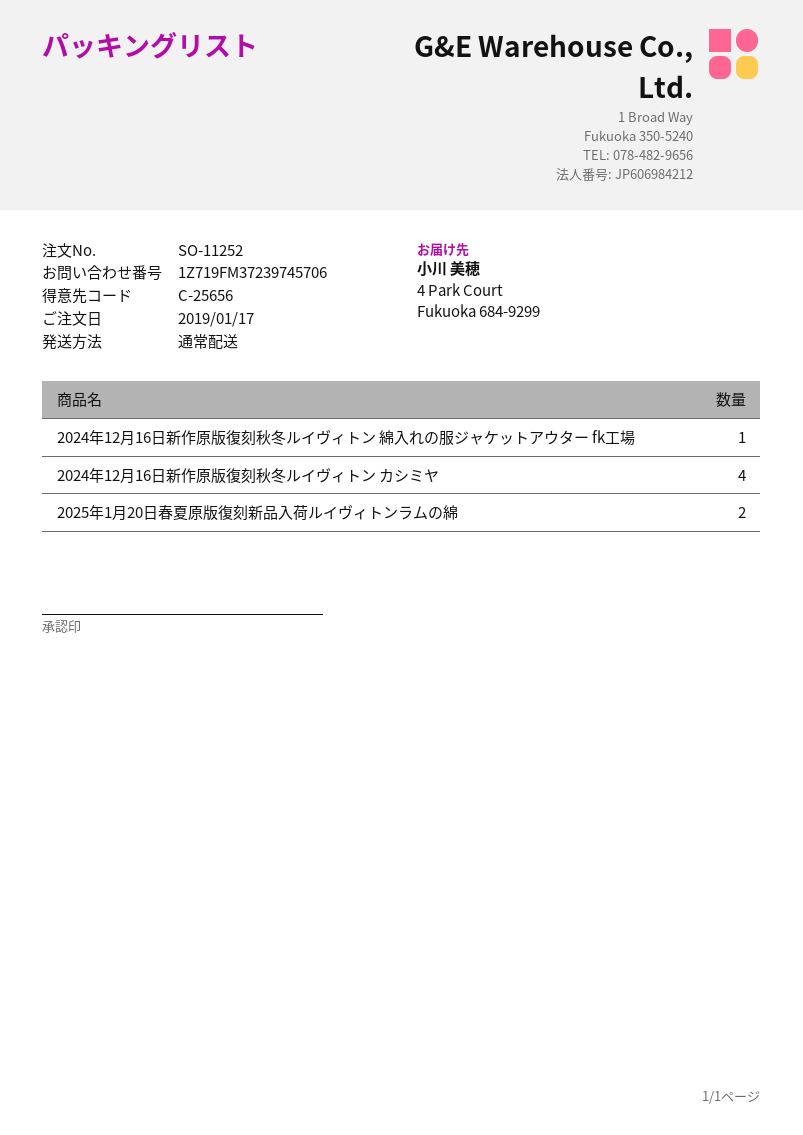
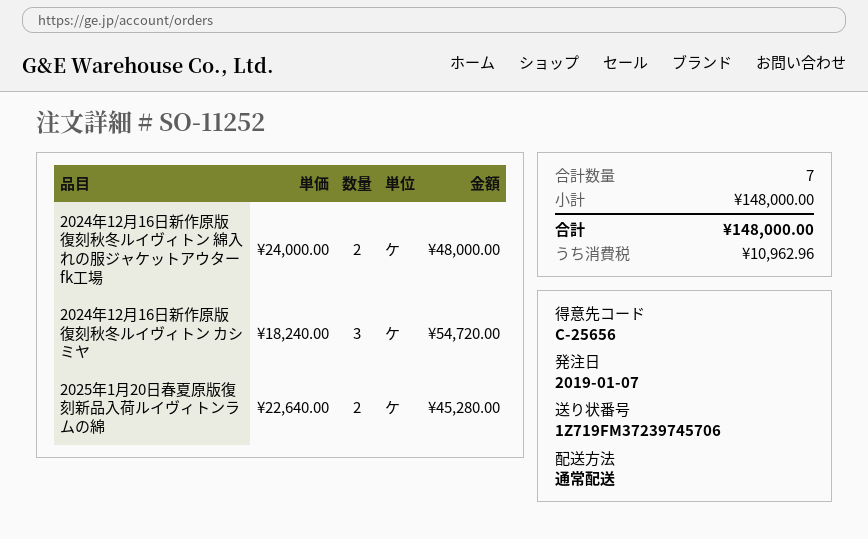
order date: 2019-01-17 -> 2019-01-07
2024年12月16日新作原版復刻秋冬ルイヴィトン 綿入れの服ジャケットアウター fk工場: 1 -> 2
2024年12月16日新作原版復刻秋冬ルイヴィトン カシミヤ: 4 -> 3

